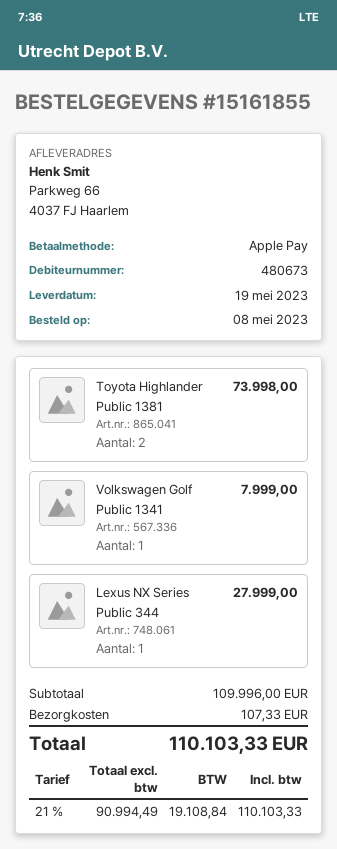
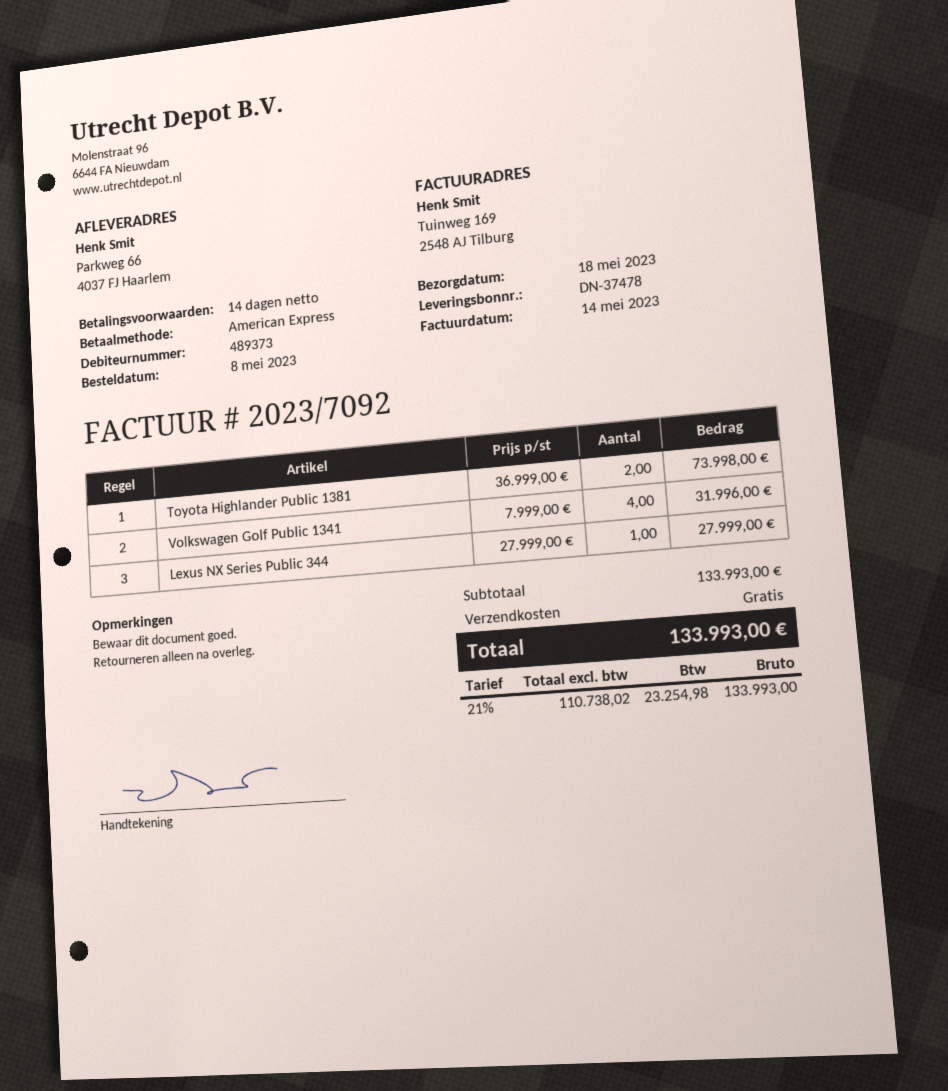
delivery date: 2023-05-19 -> 2023-05-18
customer number: 480673 -> 489373
payment method: Apple Pay -> American Express
Volkswagen Golf Public 1341: 1 for 7999.00 -> 4 for 31996.00
subtotal: 109996.00 -> 133993.00
shipping: 107.33 -> 0.00
net: 90994.49 -> 110738.02
tax: 21% = 19108.84 -> 21% = 23254.98
total: 110103.33 -> 133993.00

